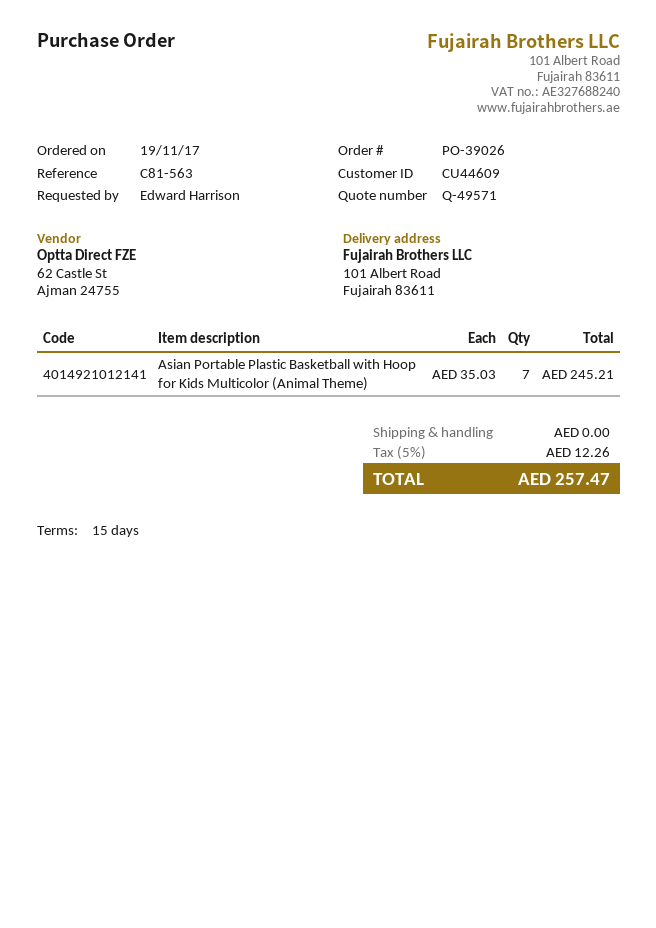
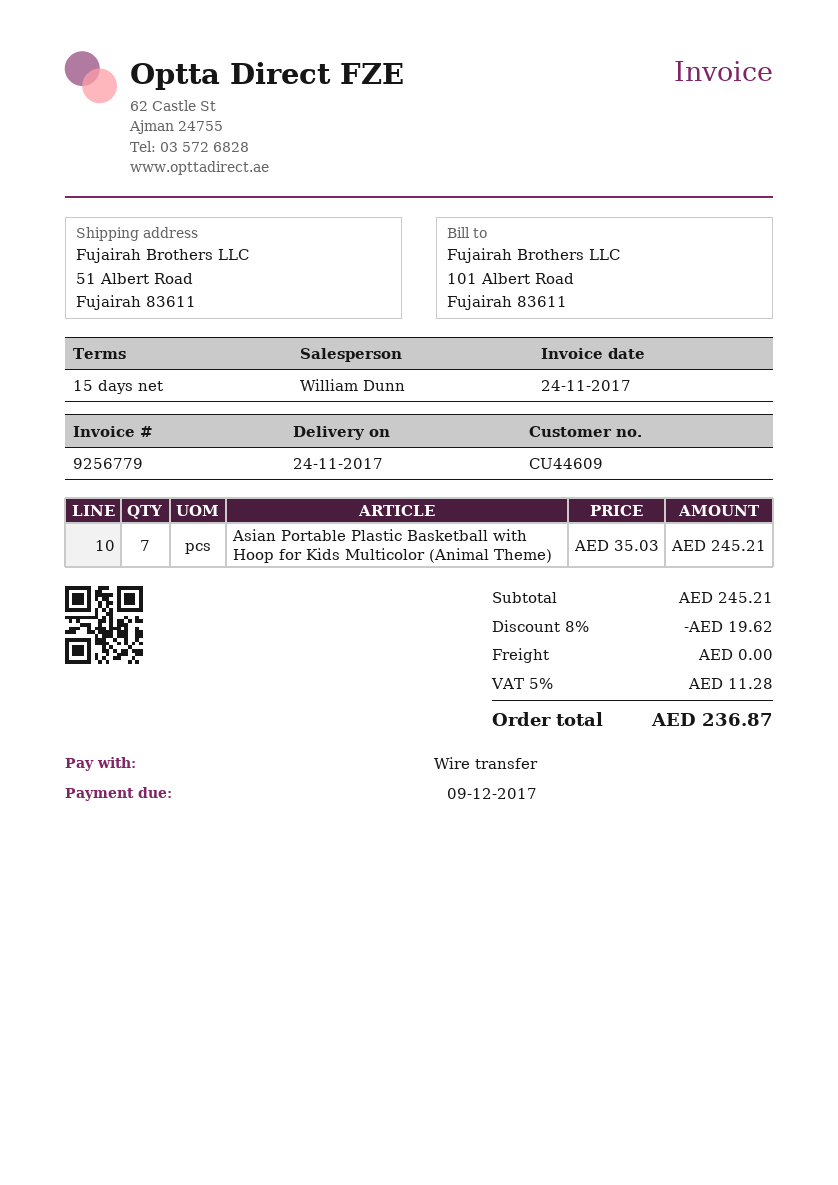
ship to: 101 Albert Road, Fujairah 83611 -> 51 Albert Road, Fujairah 83611
discount: none -> 8% = 19.62
tax: 5% = 12.26 -> 5% = 11.28
total: 257.47 -> 236.87

